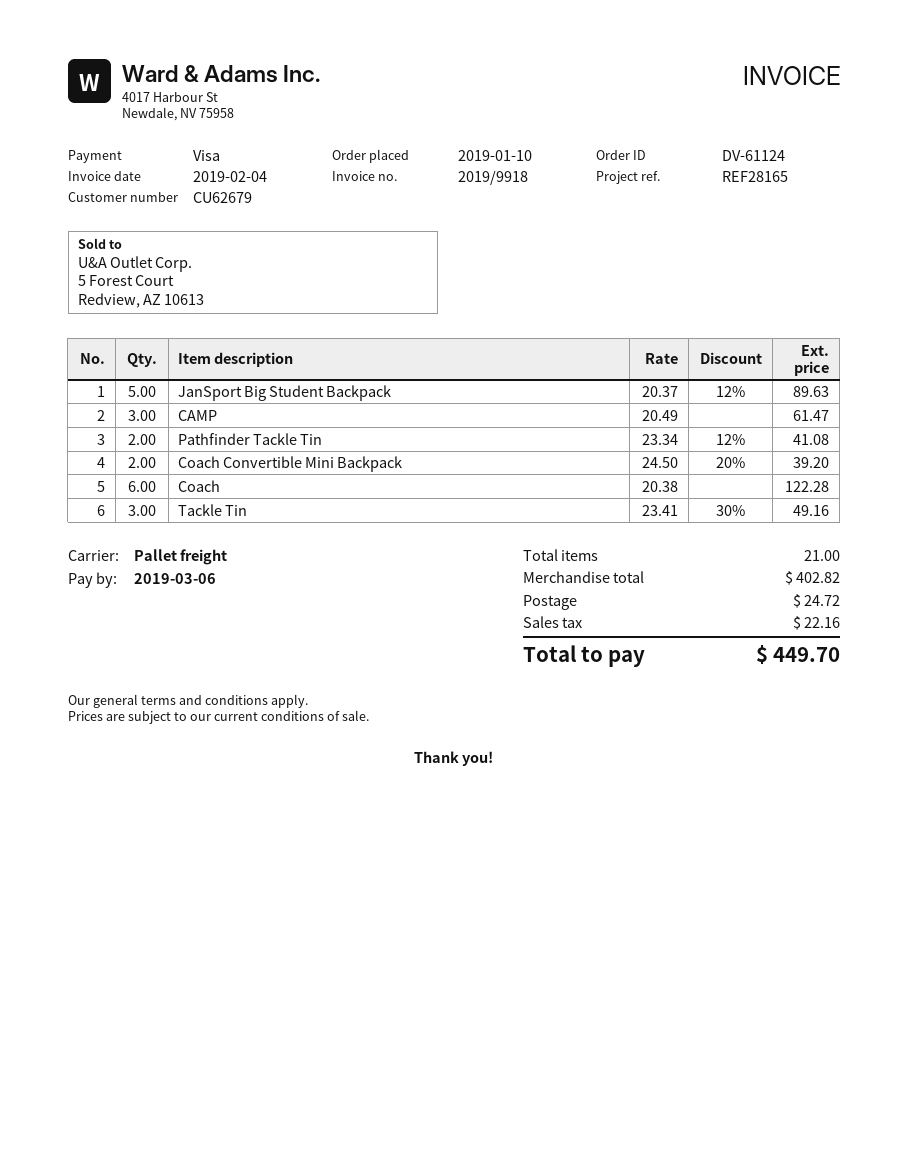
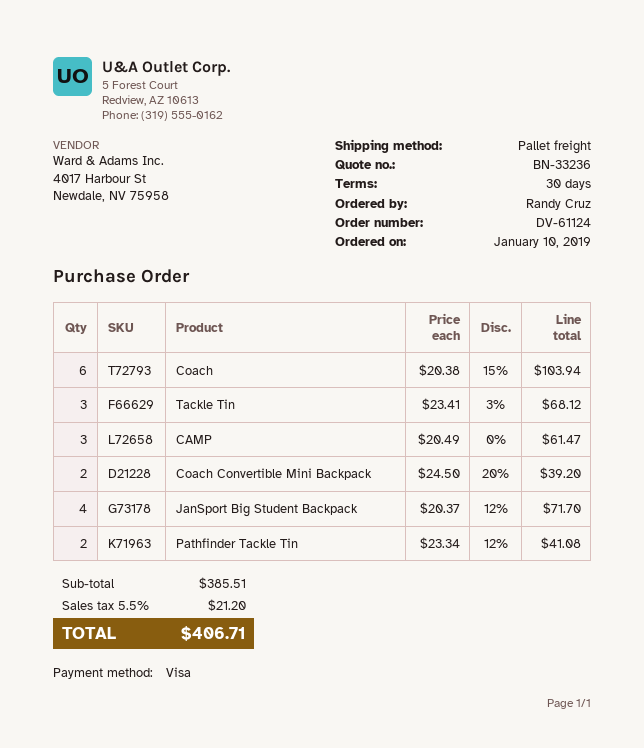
JanSport Big Student Backpack: 5 x 20.37 - 12% = 89.63 -> 4 x 20.37 - 12% = 71.70
Coach: 6 x 20.38 = 122.28 -> 6 x 20.38 - 15% = 103.94
Tackle Tin: 3 x 23.41 - 30% = 49.16 -> 3 x 23.41 - 3% = 68.12
subtotal: 402.82 -> 385.51
shipping: 24.72 -> none
tax: 22.16 -> 21.20
total: 449.70 -> 406.71

